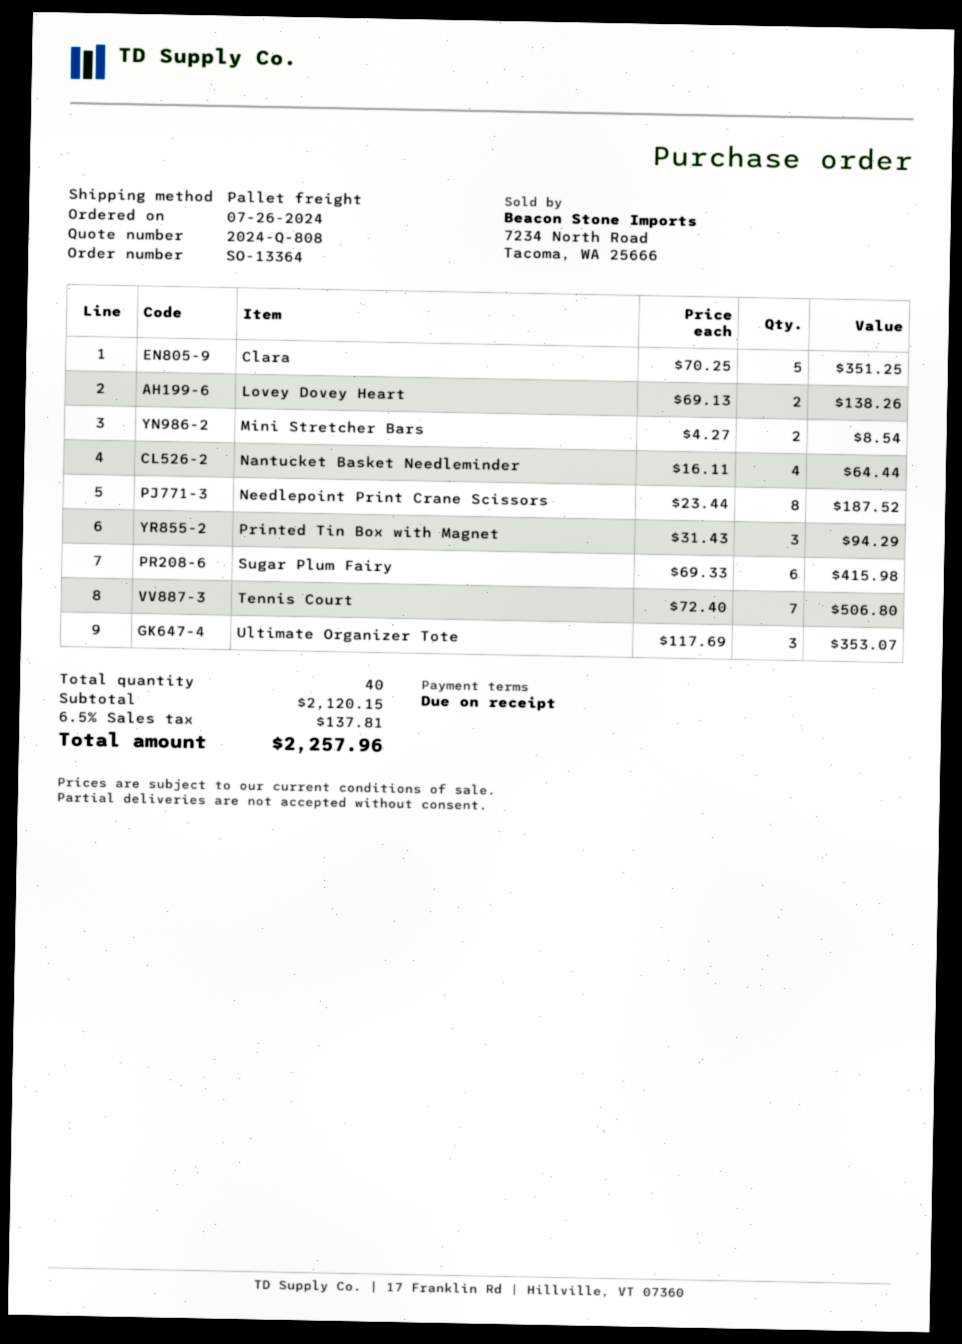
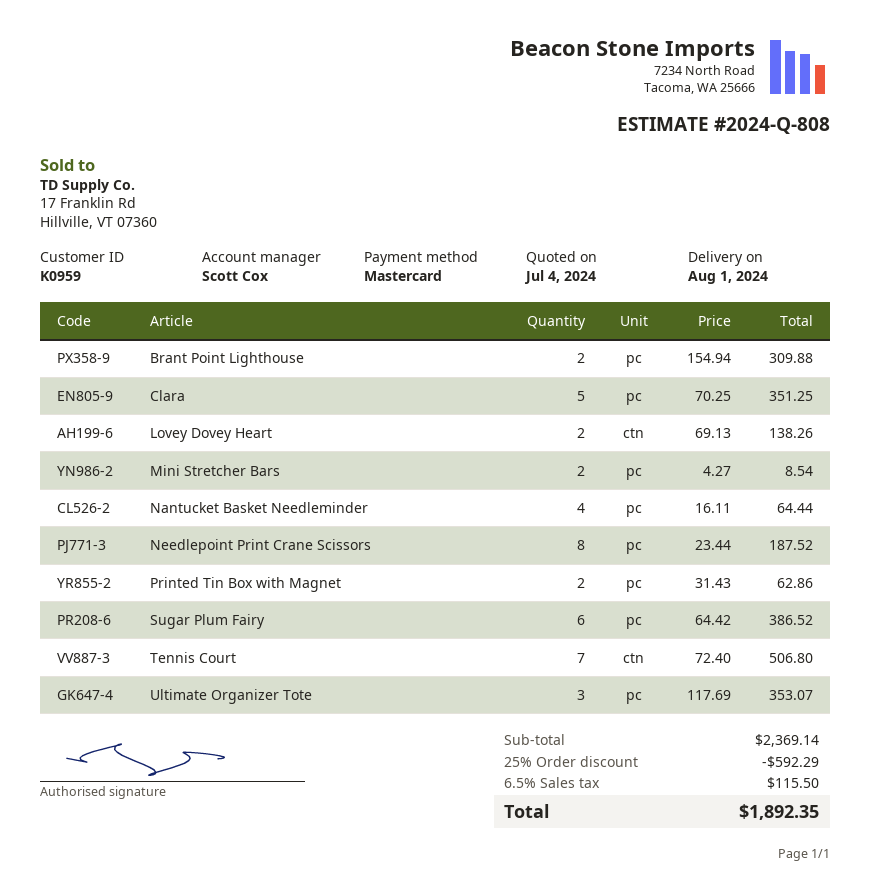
Printed Tin Box with Magnet: 3 x 31.43 = 94.29 -> 2 x 31.43 = 62.86
Sugar Plum Fairy: 6 x 69.33 = 415.98 -> 6 x 64.42 = 386.52
Brant Point Lighthouse: none -> 2 x 154.94 = 309.88
subtotal: 2120.15 -> 2369.14
discount: none -> 25% = 592.29
tax: 6.5% = 137.81 -> 6.5% = 115.50
total: 2257.96 -> 1892.35

